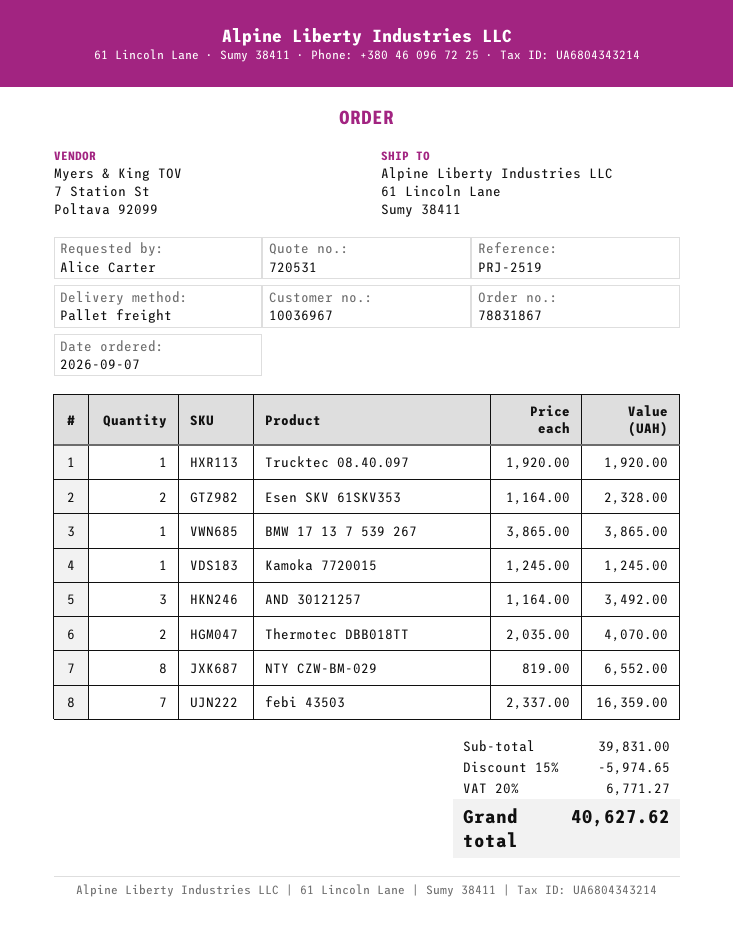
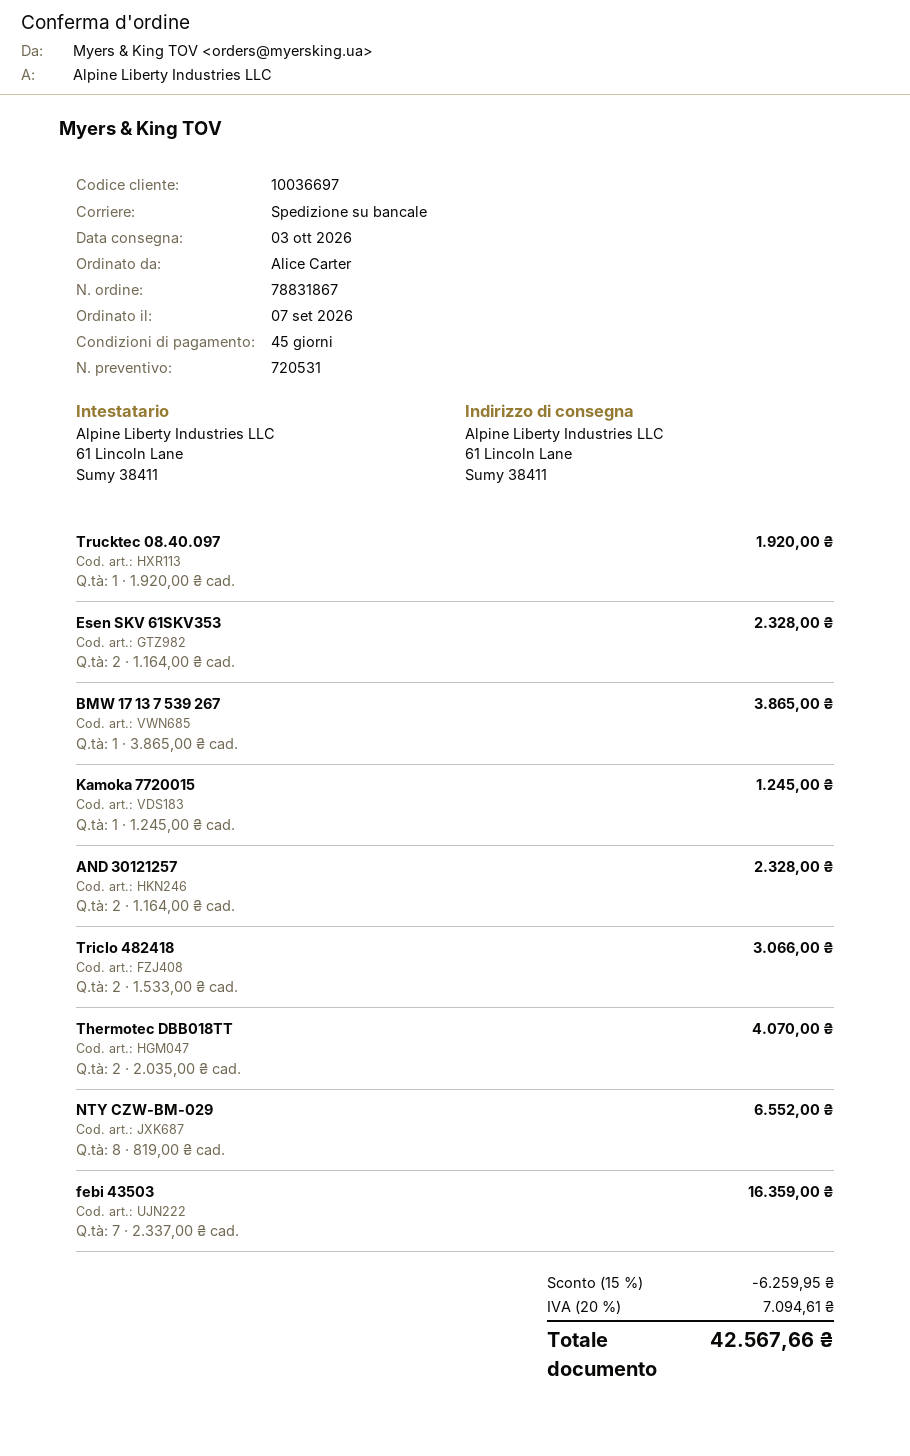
customer number: 10036967 -> 10036697
AND 30121257: 3 x 1164.00 = 3492.00 -> 2 x 1164.00 = 2328.00
Triclo 482418: none -> 2 x 1533.00 = 3066.00
discount: 15% = 5974.65 -> 15% = 6259.95
tax: 20% = 6771.27 -> 20% = 7094.61
total: 40627.62 -> 42567.66

